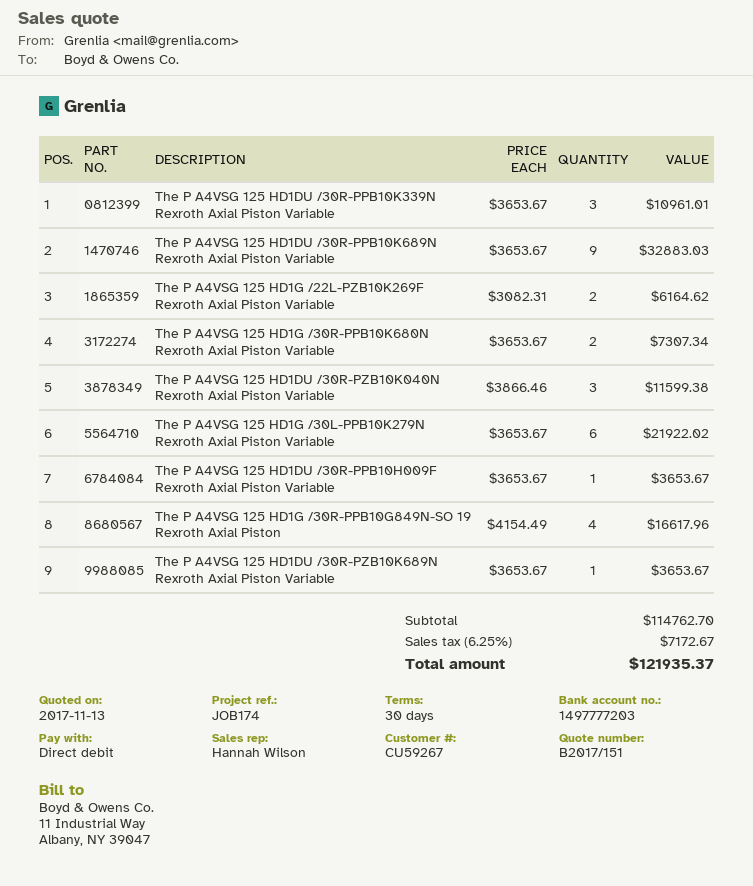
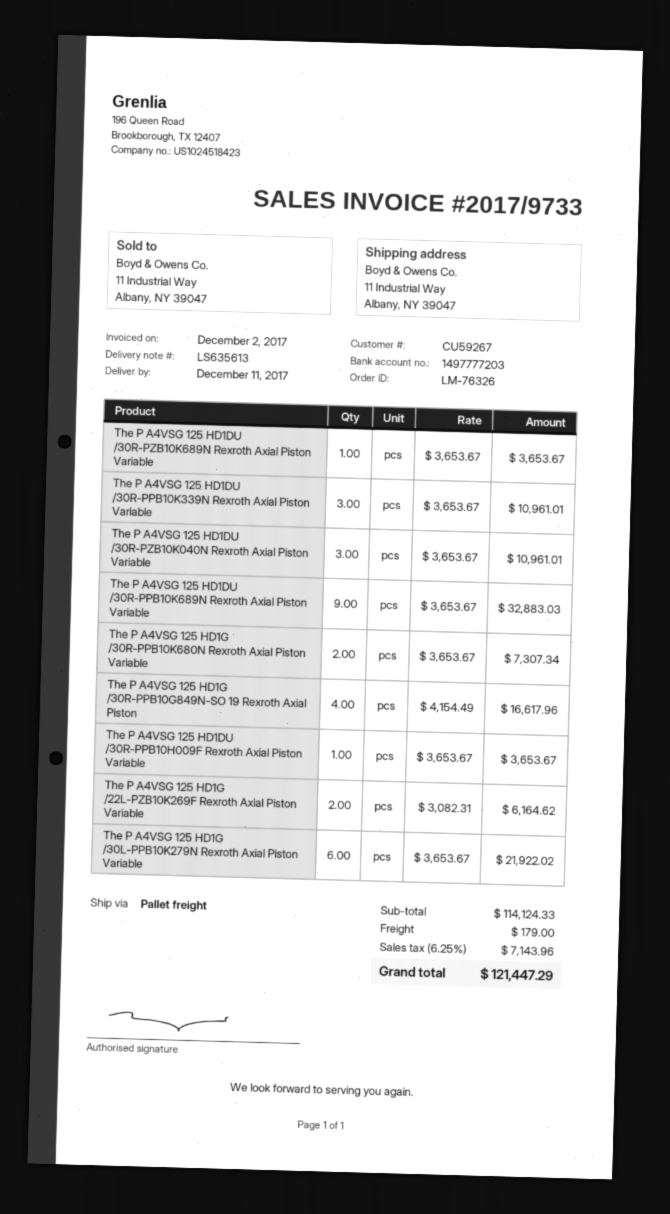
The P A4VSG 125 HD1DU /30R-PZB10K040N Rexroth Axial Piston Variable: 3 x 3866.46 = 11599.38 -> 3 x 3653.67 = 10961.01
subtotal: 114762.70 -> 114124.33
shipping: none -> 179.00
tax: 6.25% = 7172.67 -> 6.25% = 7143.96
total: 121935.37 -> 121447.29

